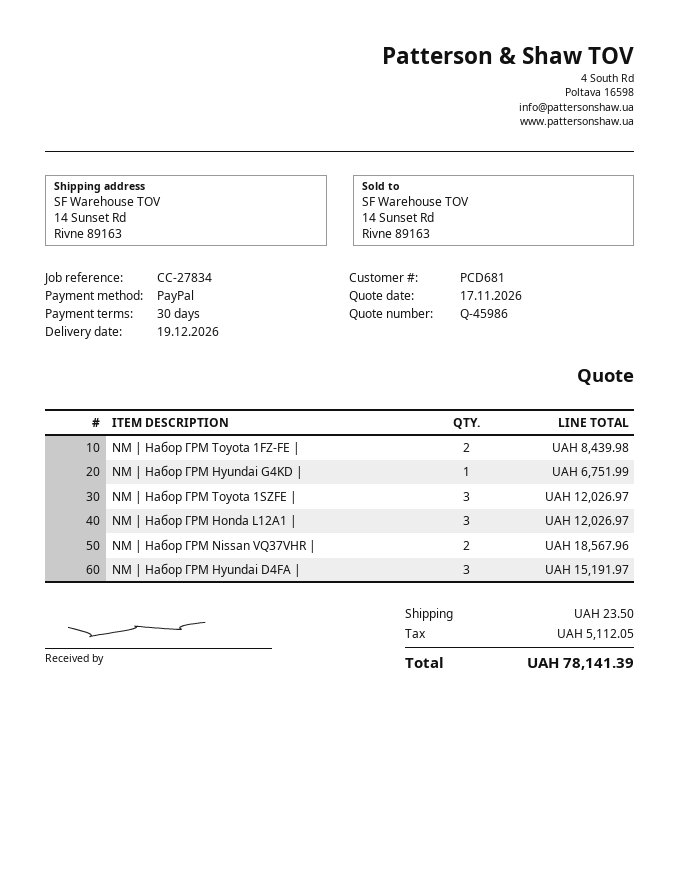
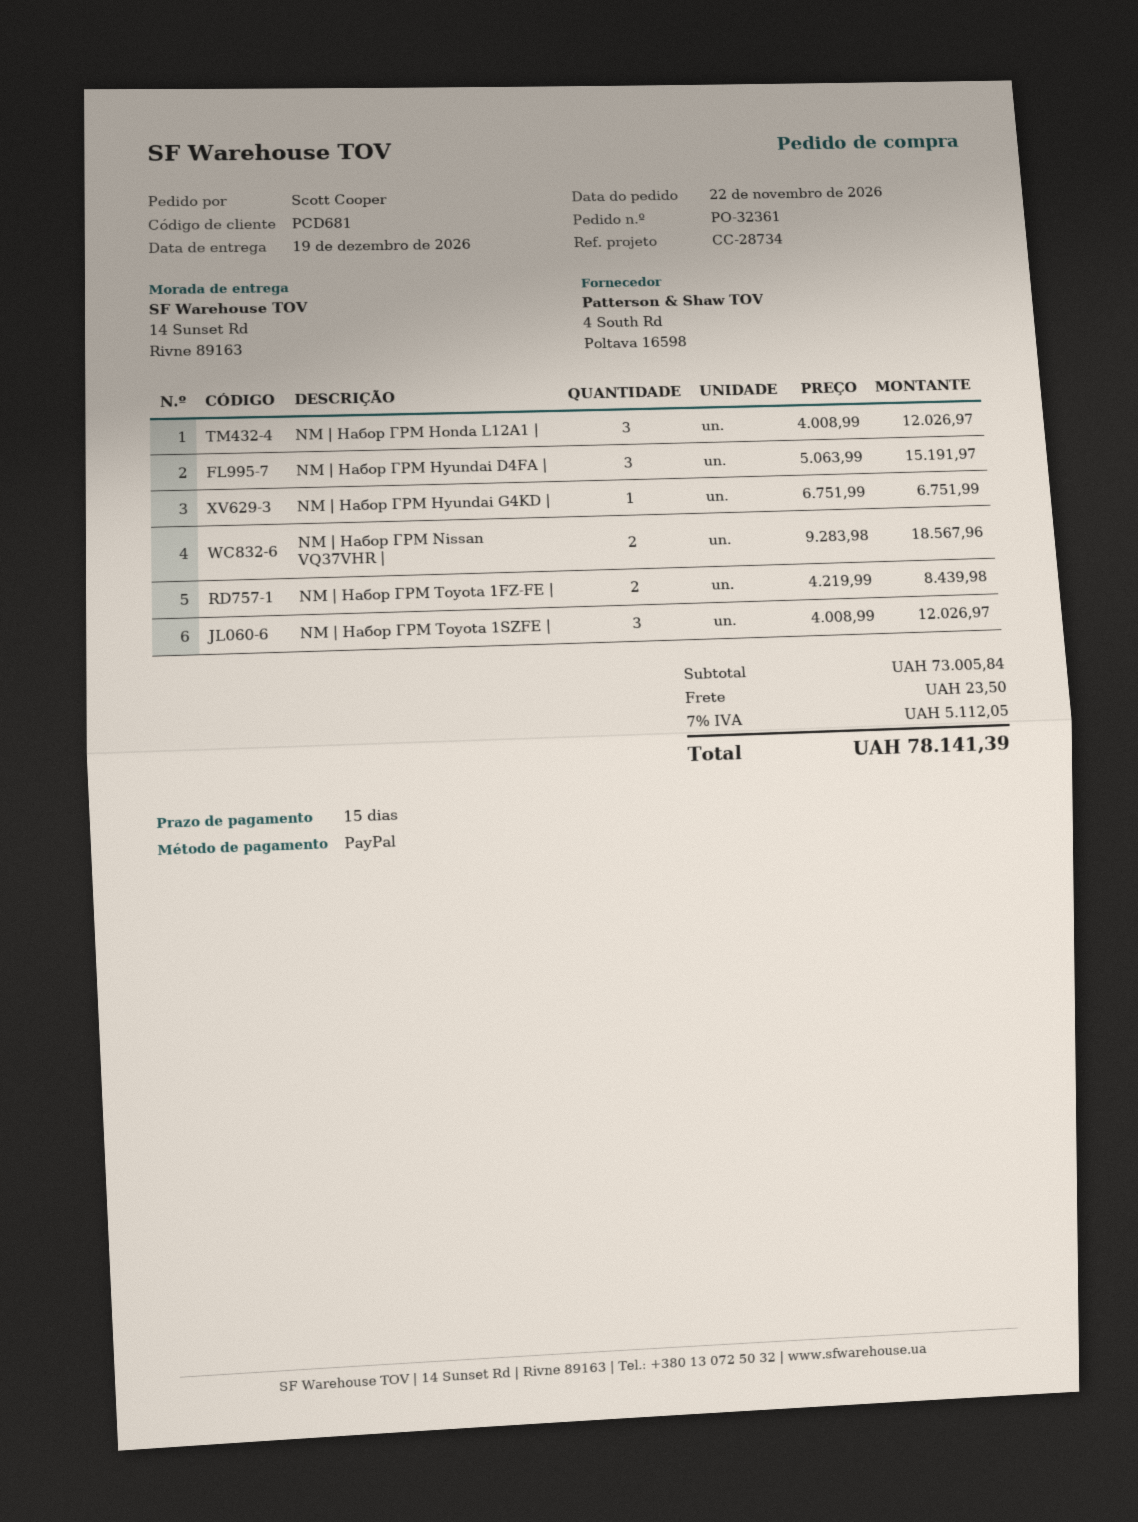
payment terms: 30 days -> 15 days
reference: CC-27834 -> CC-28734

